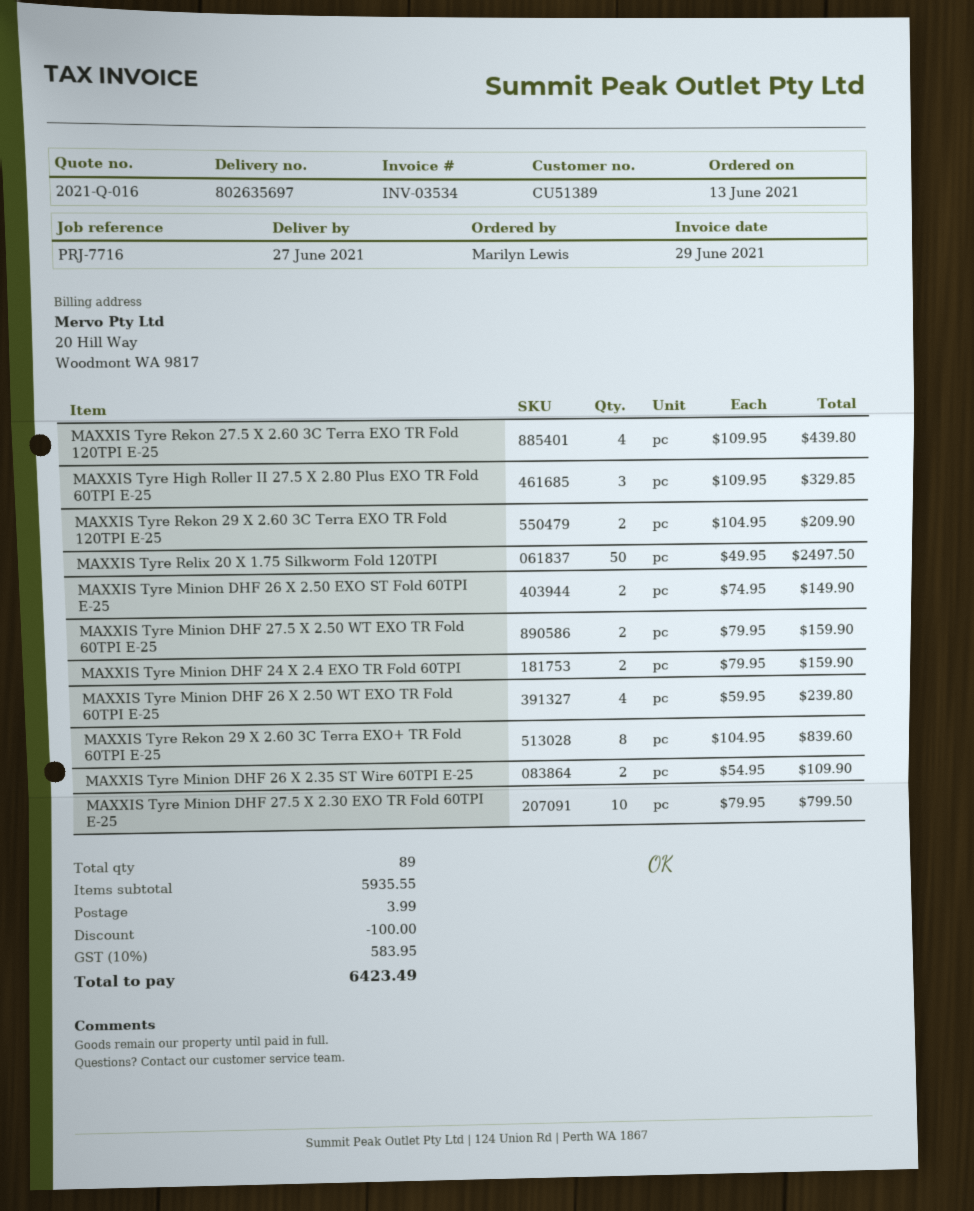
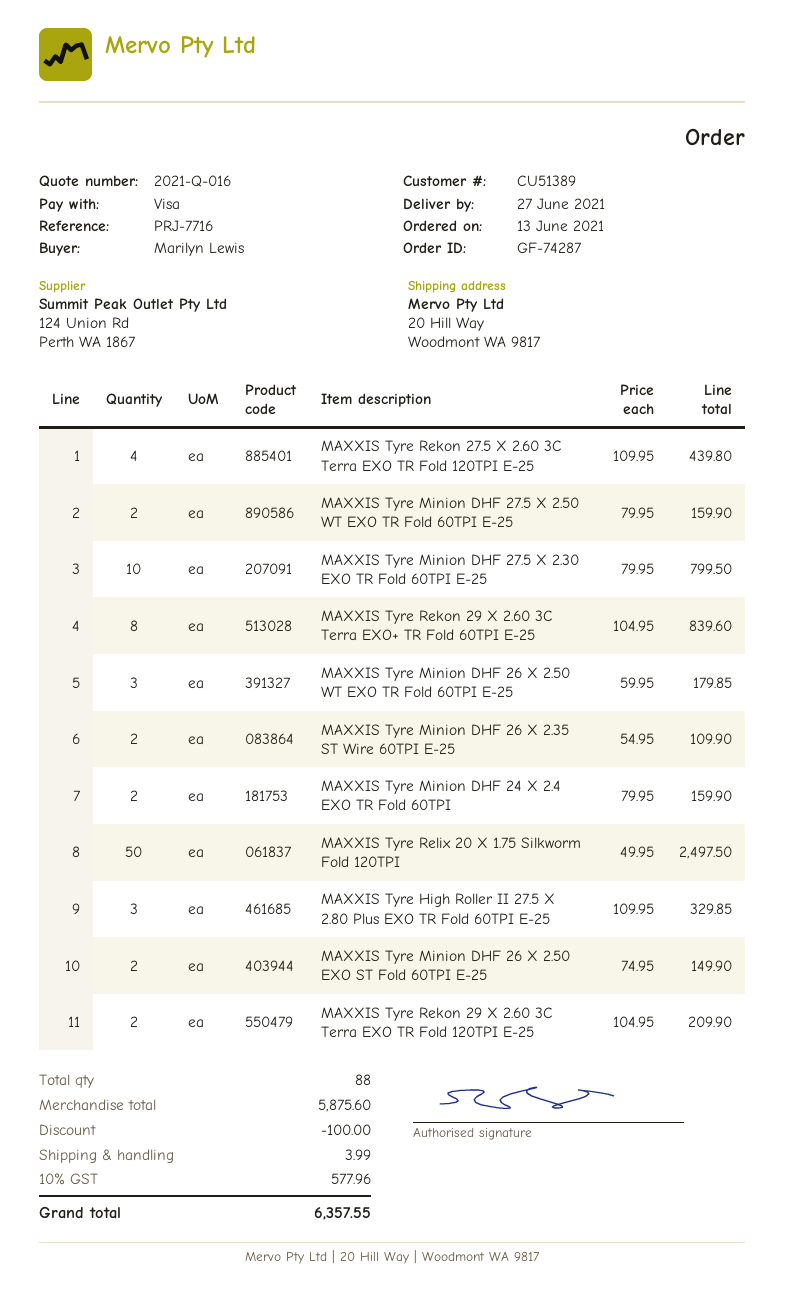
MAXXIS Tyre Minion DHF 26 X 2.50 WT EXO TR Fold 60TPI E-25: 4 x 59.95 = 239.80 -> 3 x 59.95 = 179.85
total quantity: 89 -> 88
subtotal: 5935.55 -> 5875.60
tax: 10% = 583.95 -> 10% = 577.96
total: 6423.49 -> 6357.55

